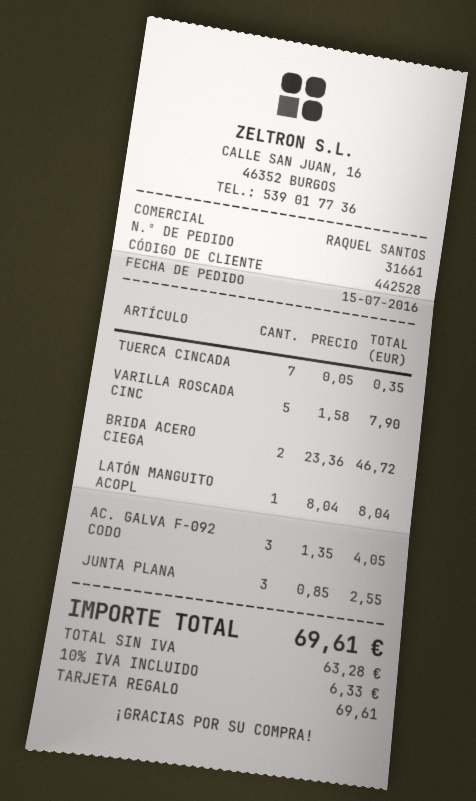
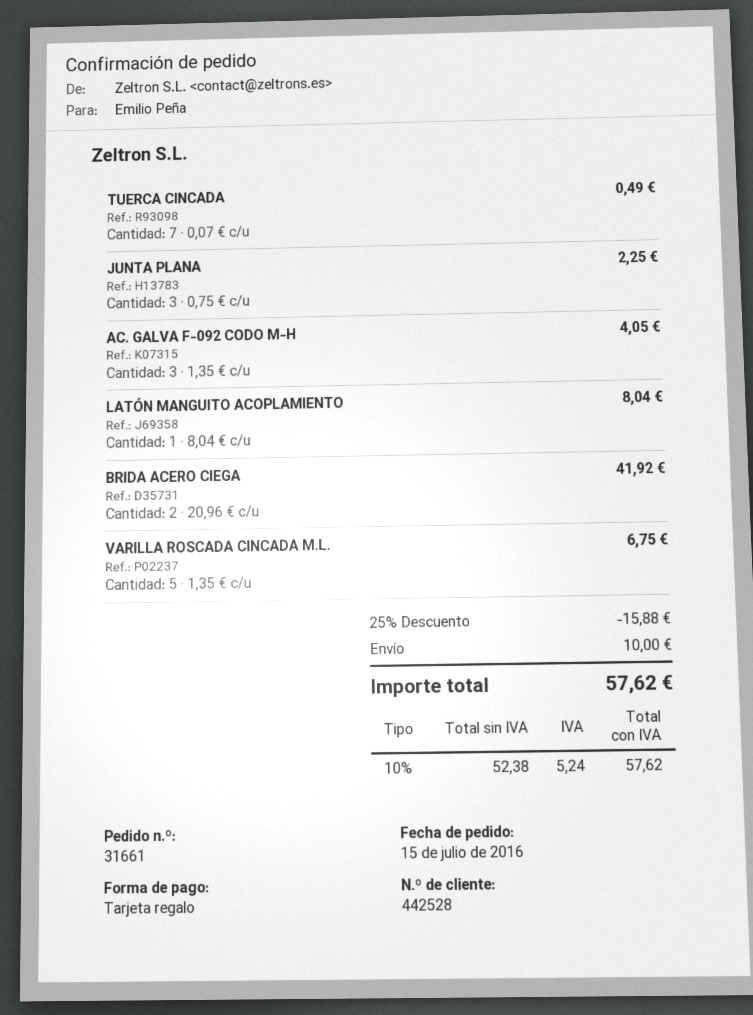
TUERCA CINCADA: 7 x 0.05 = 0.35 -> 7 x 0.07 = 0.49
VARILLA ROSCADA CINC: 5 x 1.58 = 7.90 -> 5 x 1.35 = 6.75
BRIDA ACERO CIEGA: 2 x 23.36 = 46.72 -> 2 x 20.96 = 41.92
JUNTA PLANA: 3 x 0.85 = 2.55 -> 3 x 0.75 = 2.25
discount: none -> 25% = 15.88
shipping: none -> 10.00
net: 63.28 -> 52.38
tax: 10% = 6.33 -> 10% = 5.24
total: 69.61 -> 57.62

